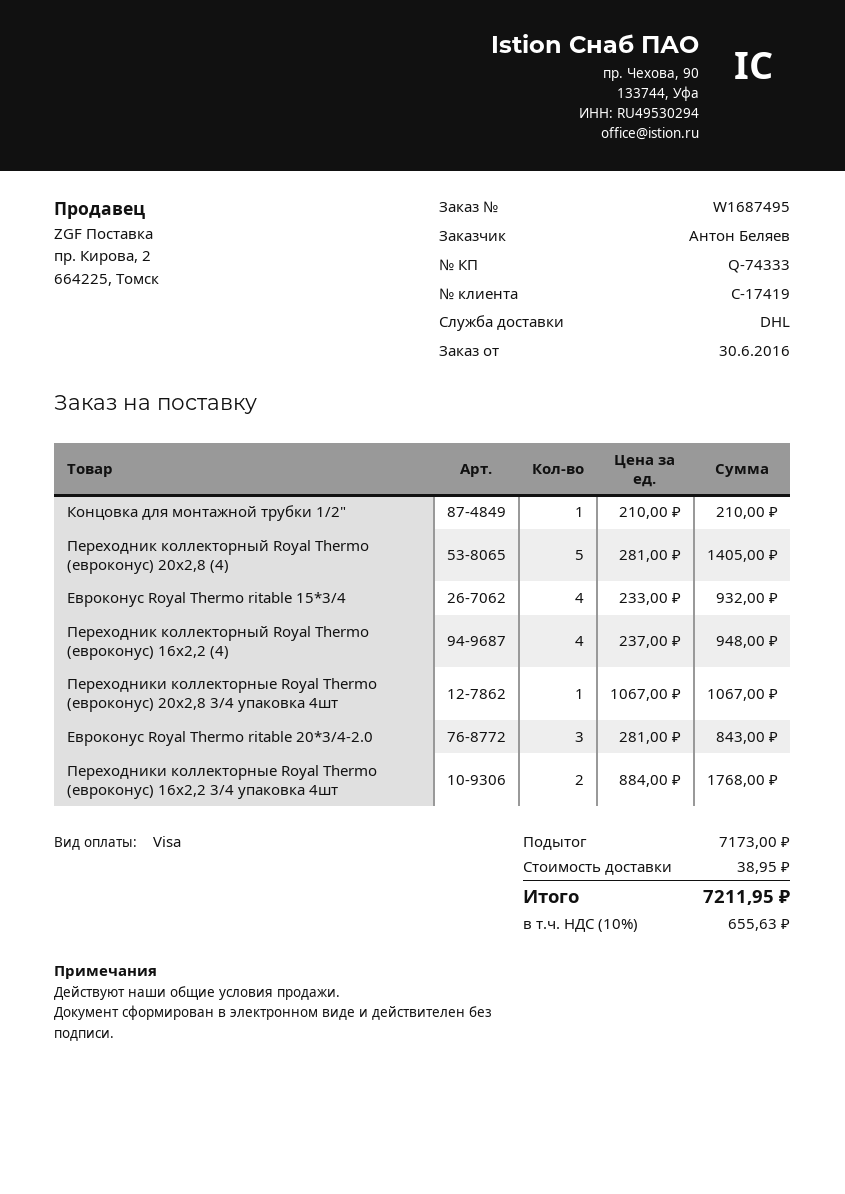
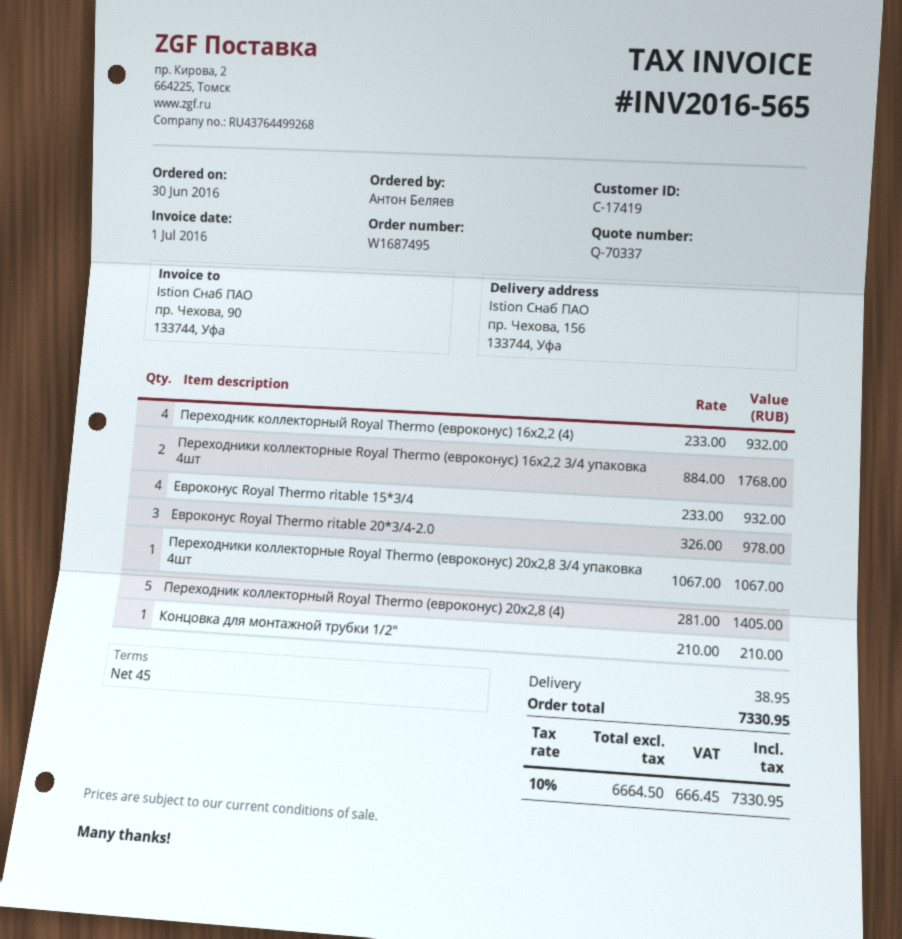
quote number: Q-74333 -> Q-70337
Переходник коллекторный Royal Thermo (евроконус) 16x2,2 (4): 4 x 237.00 = 948.00 -> 4 x 233.00 = 932.00
Евроконус Royal Thermo ritable 20*3/4-2.0: 3 x 281.00 = 843.00 -> 3 x 326.00 = 978.00
tax: 10% = 655.63 -> 10% = 666.45
total: 7211.95 -> 7330.95

